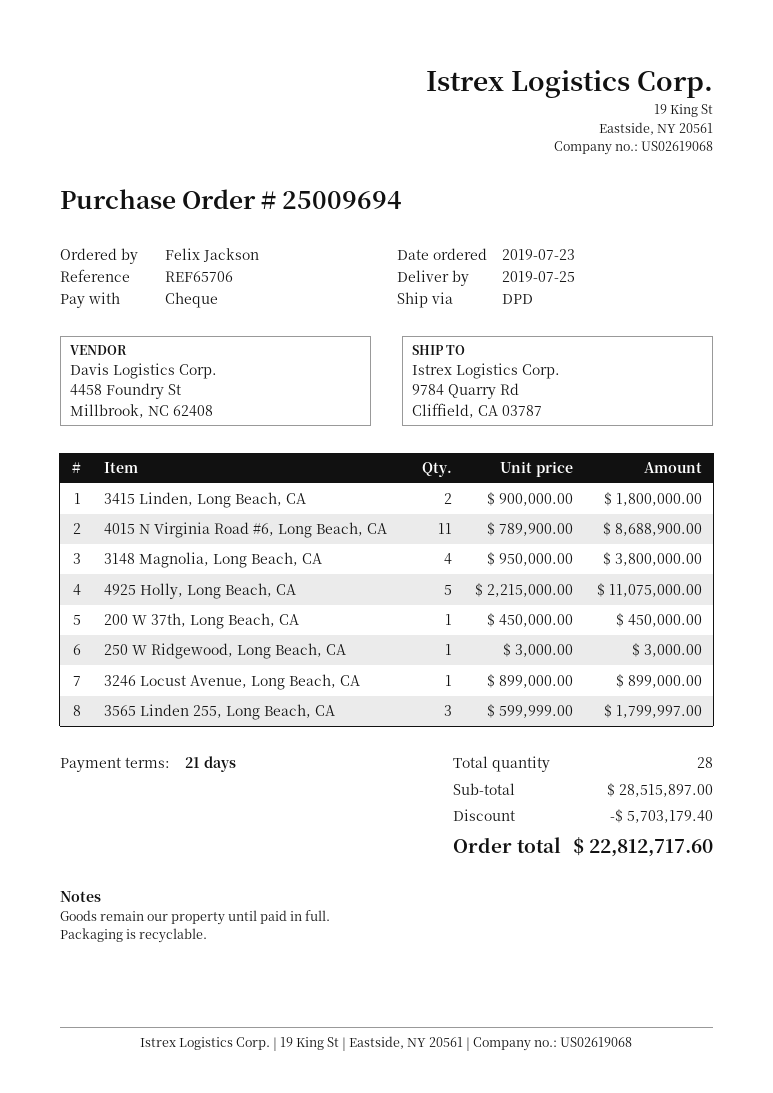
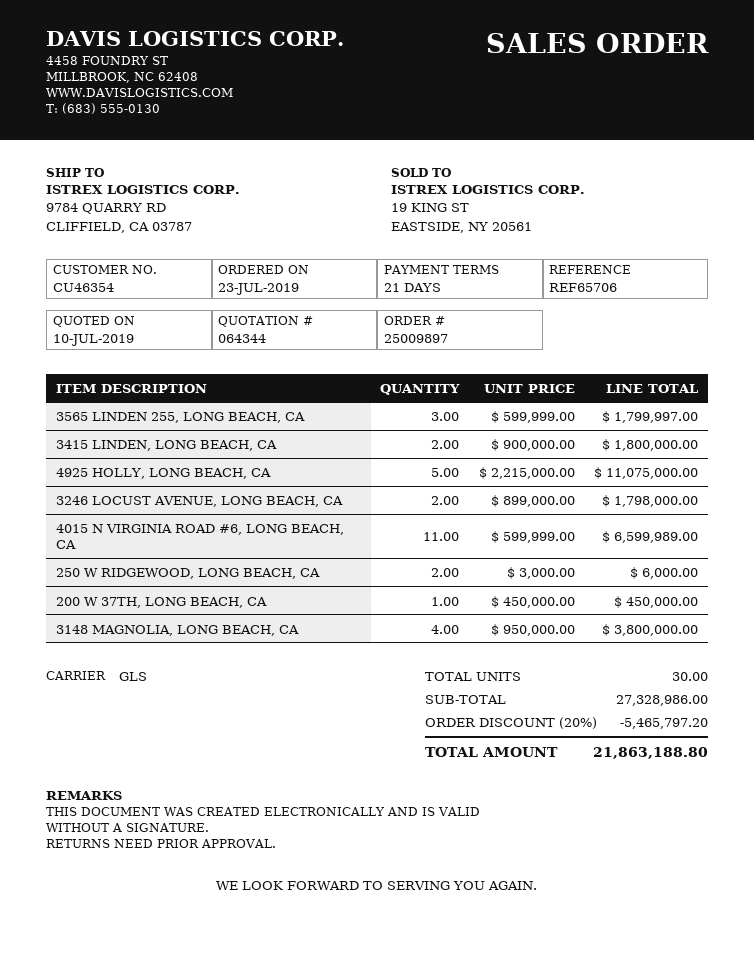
order number: 25009694 -> 25009897
shipping method: DPD -> GLS
4015 N Virginia Road #6, Long Beach, CA: 11 x 789900.00 = 8688900.00 -> 11 x 599999.00 = 6599989.00
250 W Ridgewood, Long Beach, CA: 1 x 3000.00 = 3000.00 -> 2 x 3000.00 = 6000.00
3246 Locust Avenue, Long Beach, CA: 1 x 899000.00 = 899000.00 -> 2 x 899000.00 = 1798000.00
total quantity: 28 -> 30
subtotal: 28515897.00 -> 27328986.00
discount: 5703179.40 -> 5465797.20
total: 22812717.60 -> 21863188.80

